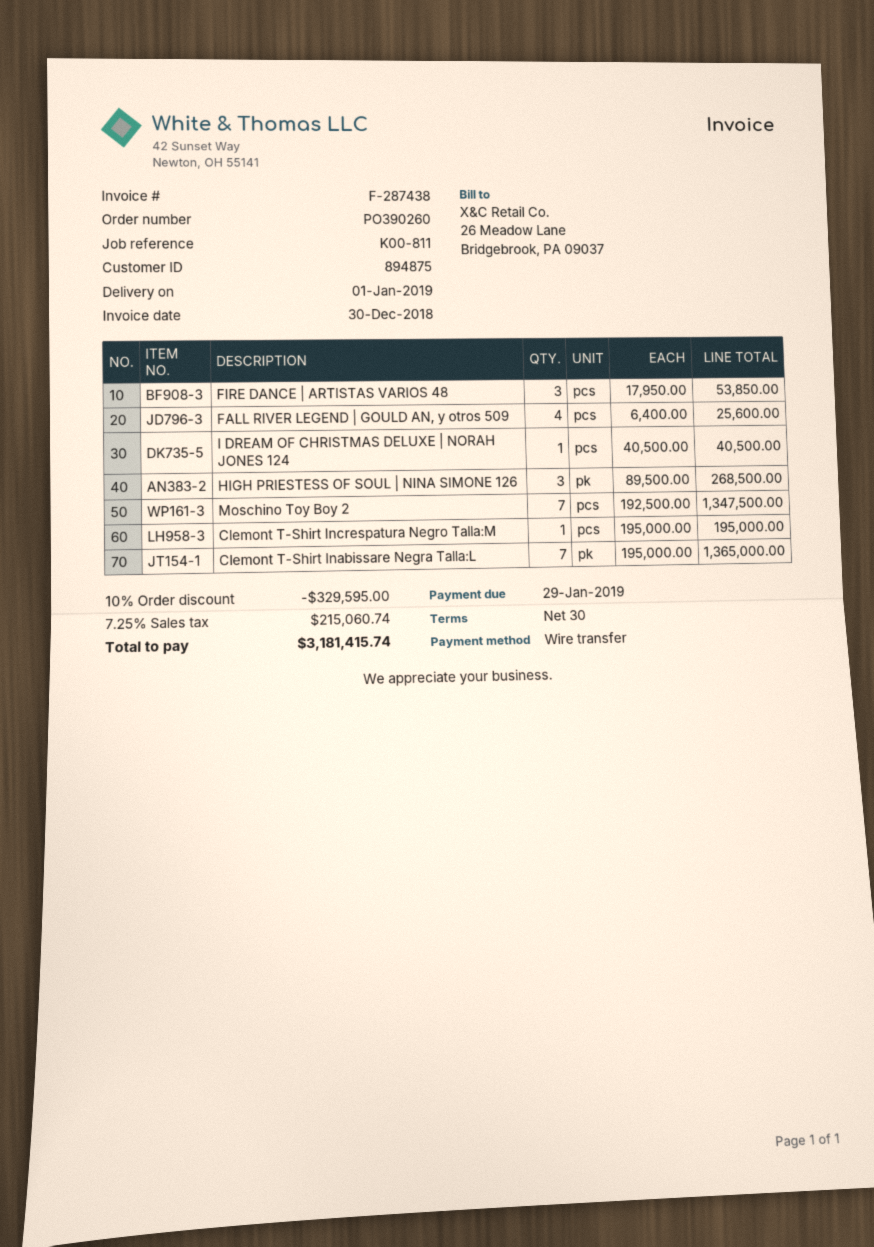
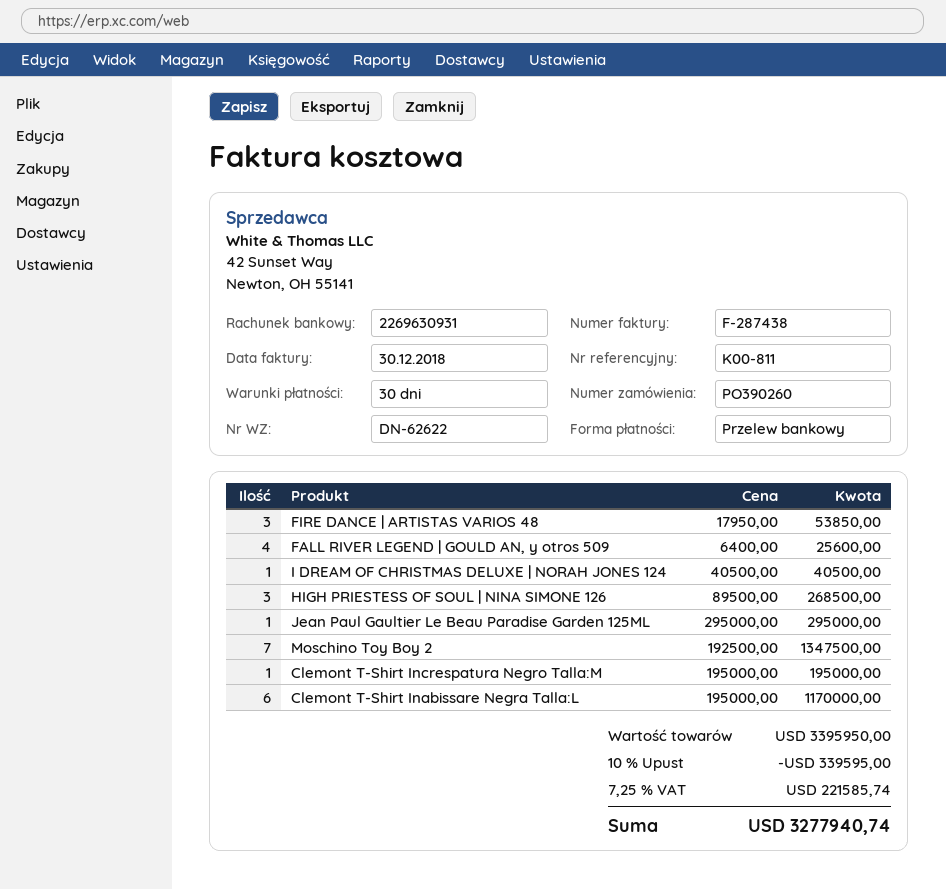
Clemont T-Shirt Inabissare Negra Talla:L: 7 x 195000.00 = 1365000.00 -> 6 x 195000.00 = 1170000.00
Jean Paul Gaultier Le Beau Paradise Garden 125ML: none -> 1 x 295000.00 = 295000.00
discount: 10% = 329595.00 -> 10% = 339595.00
tax: 7.25% = 215060.74 -> 7.25% = 221585.74
total: 3181415.74 -> 3277940.74

